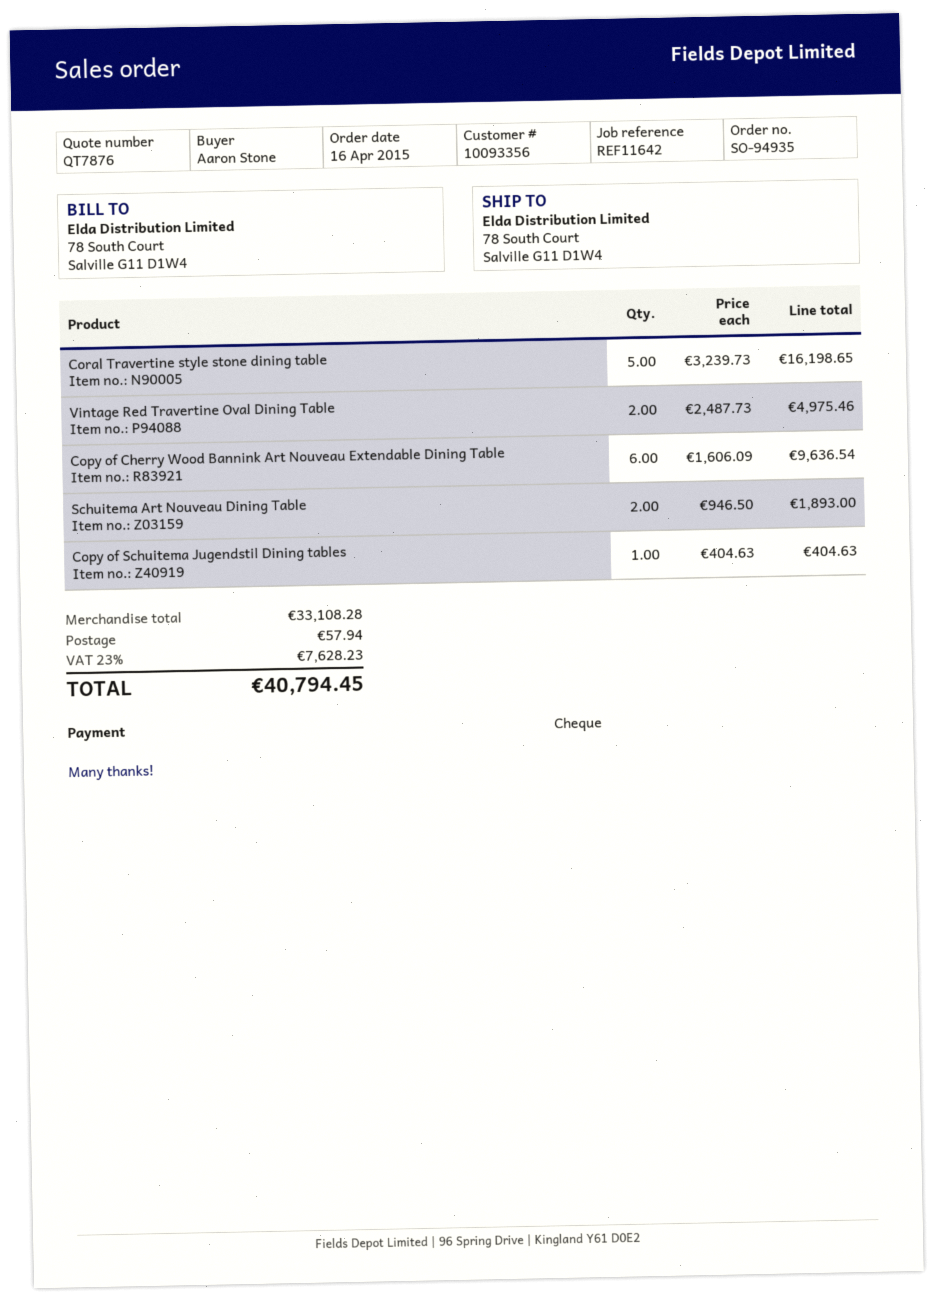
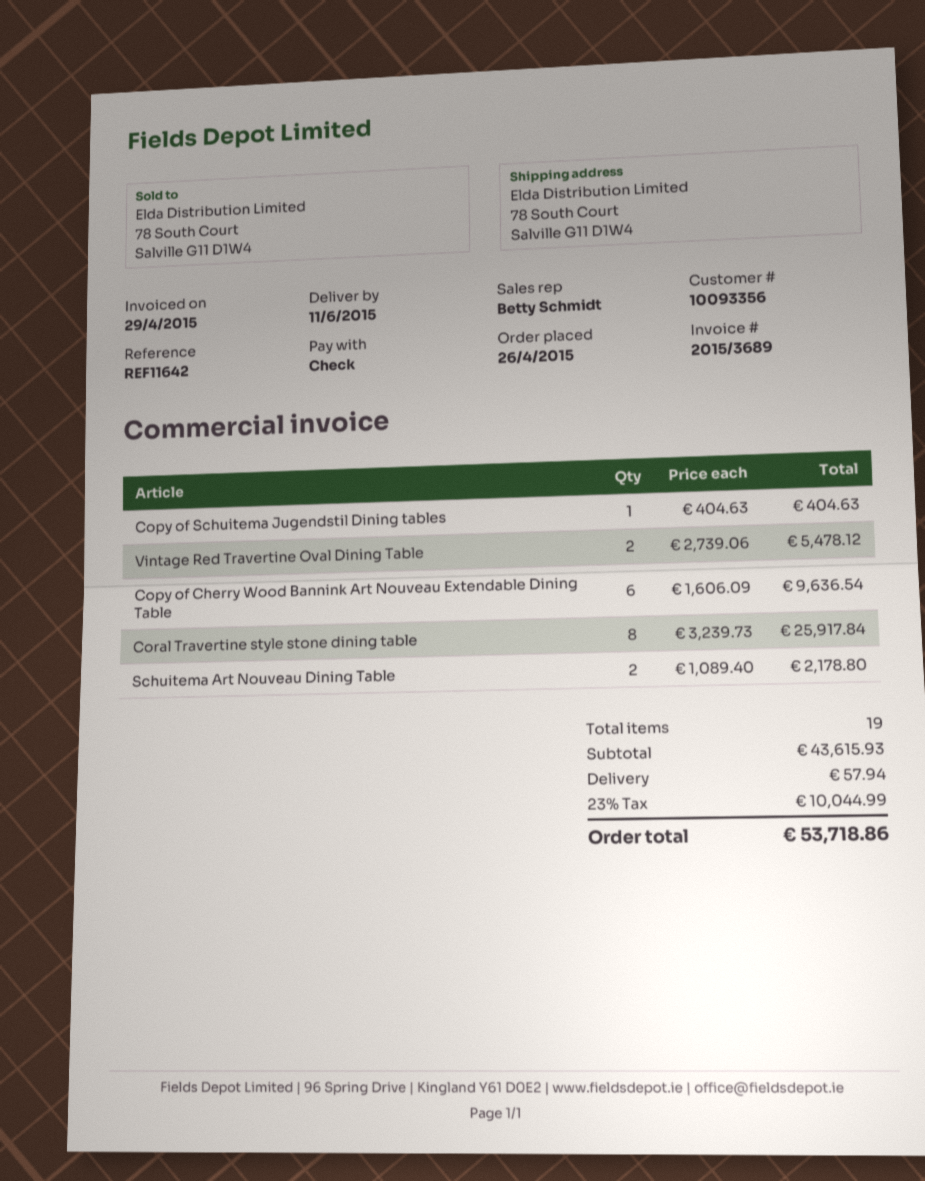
order date: 2015-04-16 -> 2015-04-26
Coral Travertine style stone dining table: 5 x 3239.73 = 16198.65 -> 8 x 3239.73 = 25917.84
Vintage Red Travertine Oval Dining Table: 2 x 2487.73 = 4975.46 -> 2 x 2739.06 = 5478.12
Schuitema Art Nouveau Dining Table: 2 x 946.50 = 1893.00 -> 2 x 1089.40 = 2178.80
subtotal: 33108.28 -> 43615.93
tax: 23% = 7628.23 -> 23% = 10044.99
total: 40794.45 -> 53718.86

